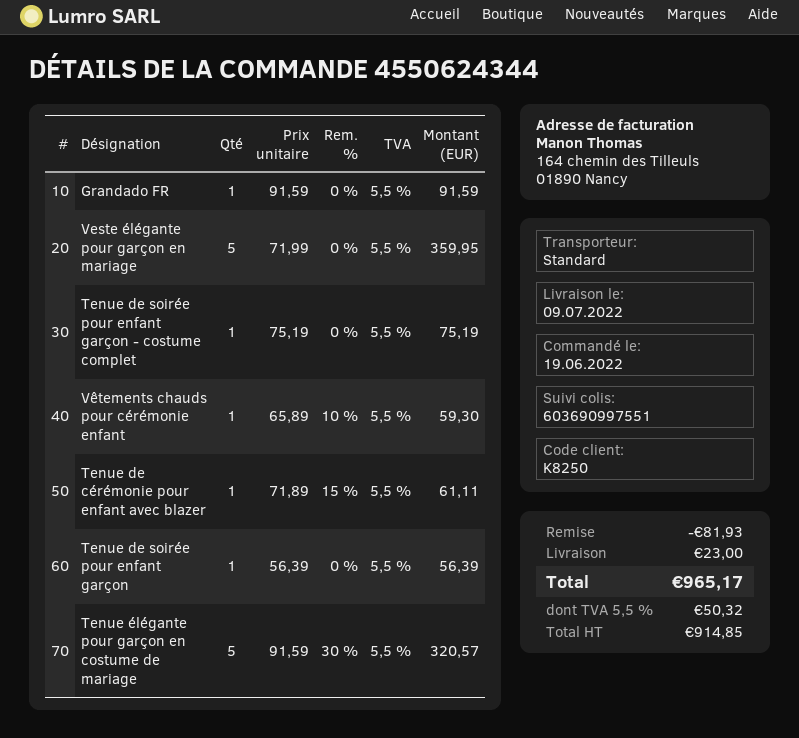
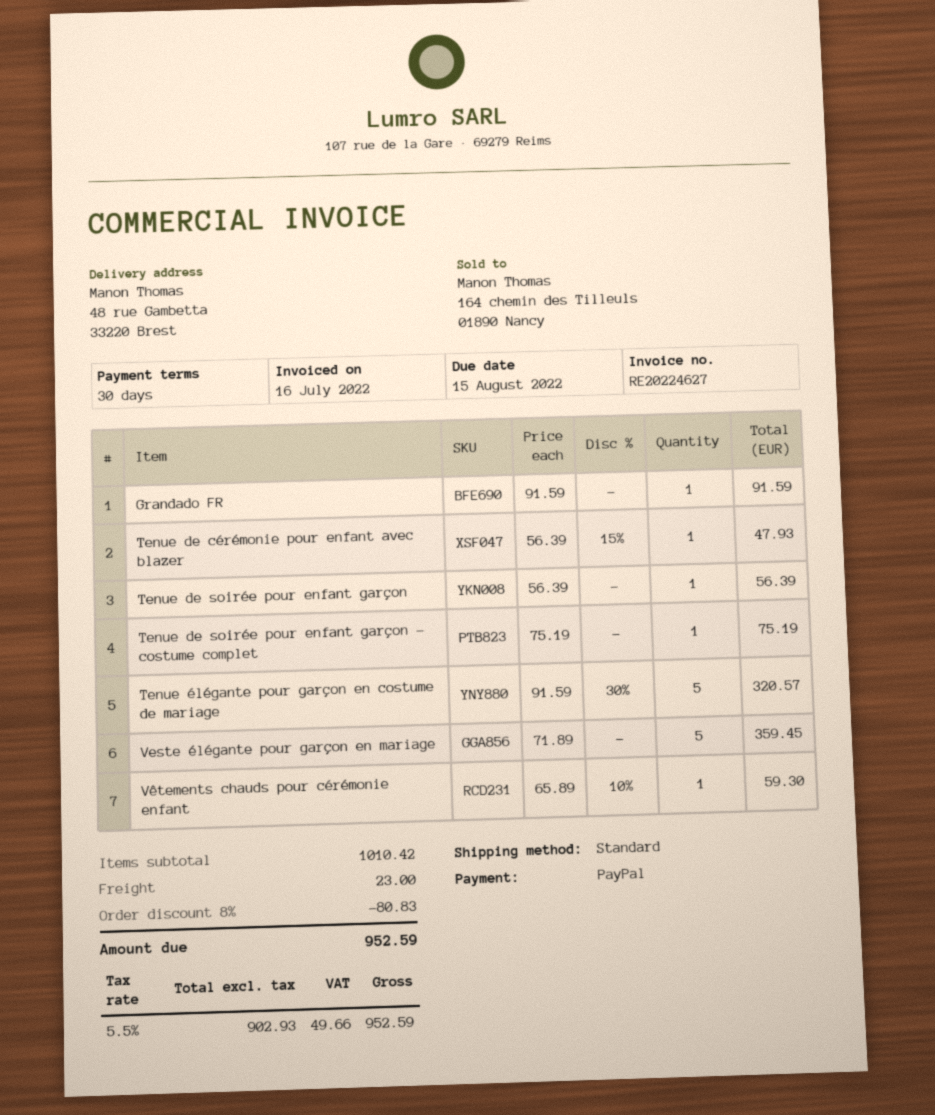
Veste élégante pour garçon en mariage: 5 x 71.99 = 359.95 -> 5 x 71.89 = 359.45
Tenue de cérémonie pour enfant avec blazer: 1 x 71.89 - 15% = 61.11 -> 1 x 56.39 - 15% = 47.93
discount: 81.93 -> 80.83
net: 914.85 -> 902.93
tax: 5.5% = 50.32 -> 5.5% = 49.66
total: 965.17 -> 952.59

